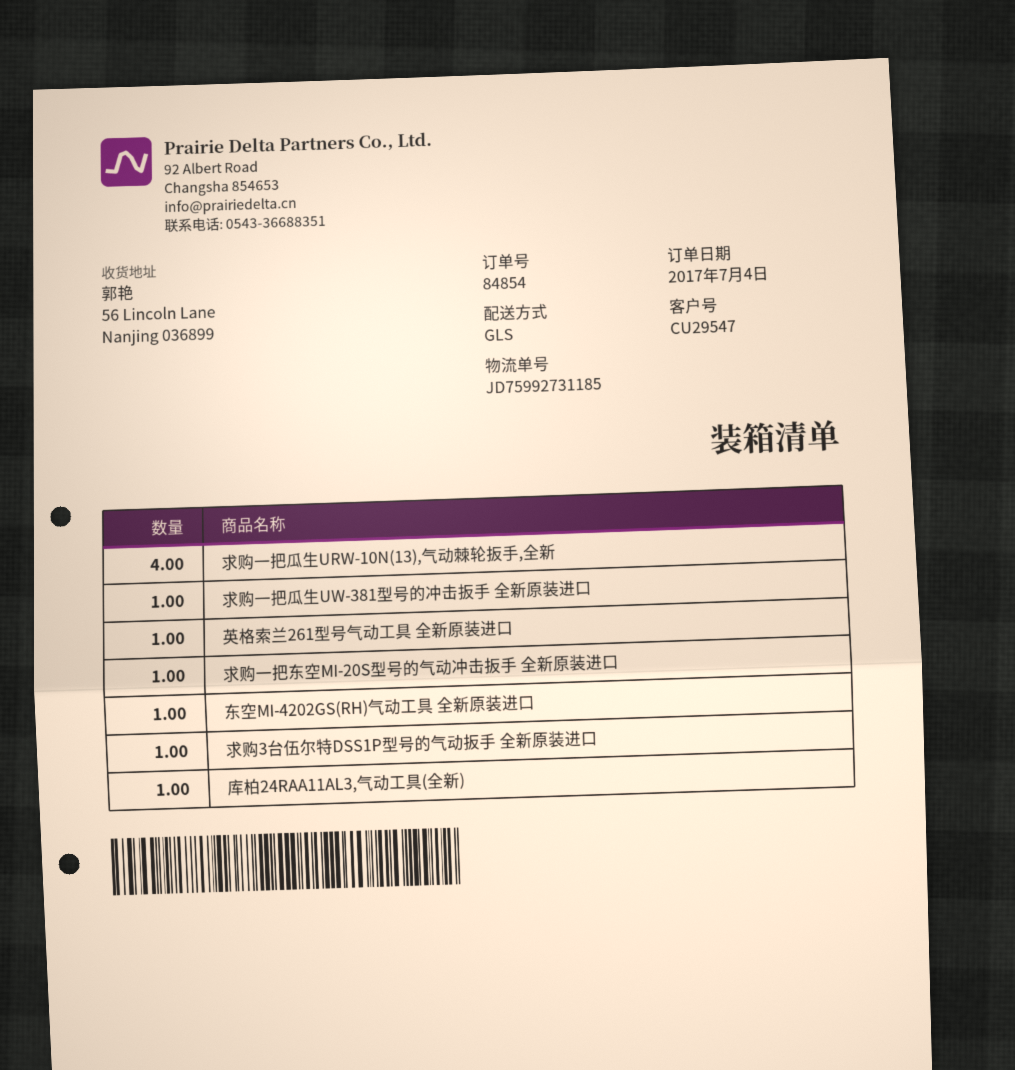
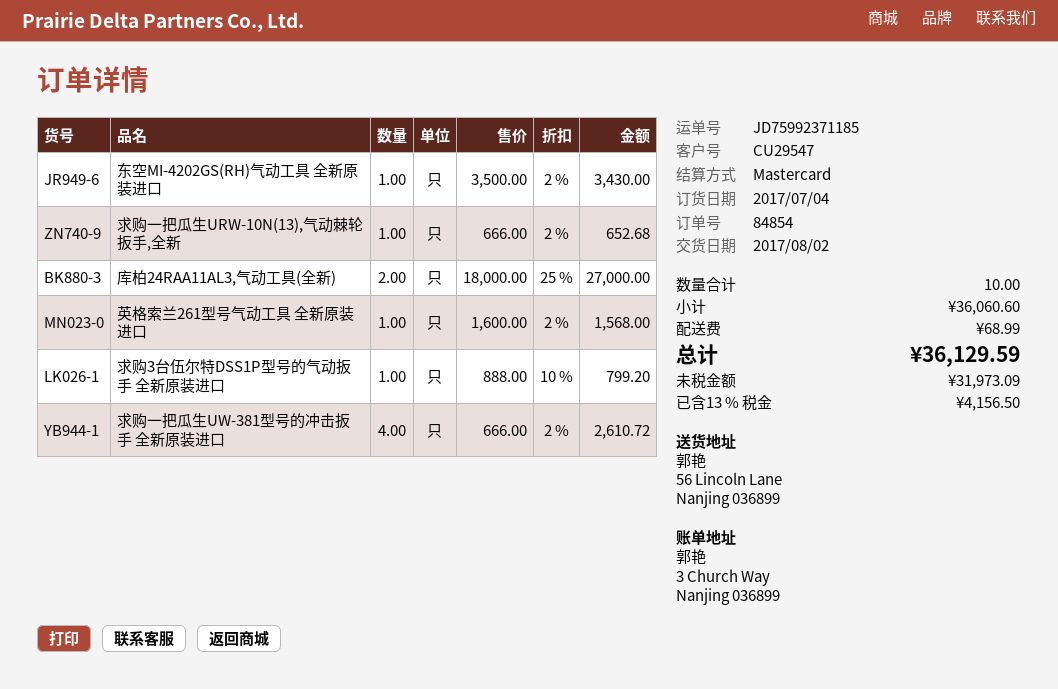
tracking number: JD75992731185 -> JD75992371185
求购一把瓜生URW-10N(13),气动棘轮扳手,全新: 4 -> 1
求购一把瓜生UW-381型号的冲击扳手 全新原装进口: 1 -> 4
求购一把东空MI-20S型号的气动冲击扳手 全新原装进口: 1 -> none
库柏24RAA11AL3,气动工具(全新): 1 -> 2

